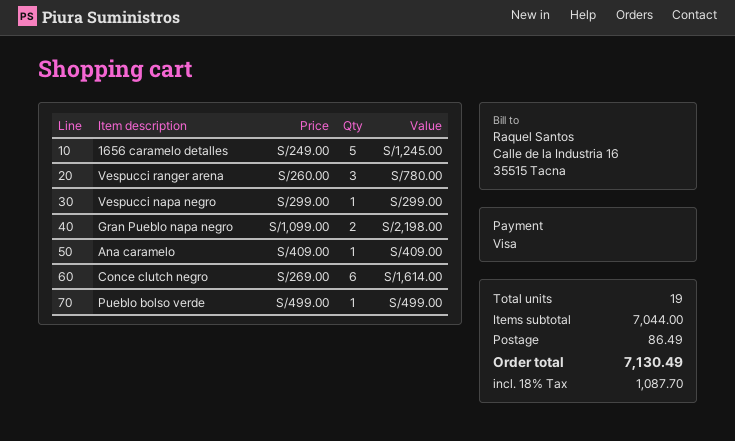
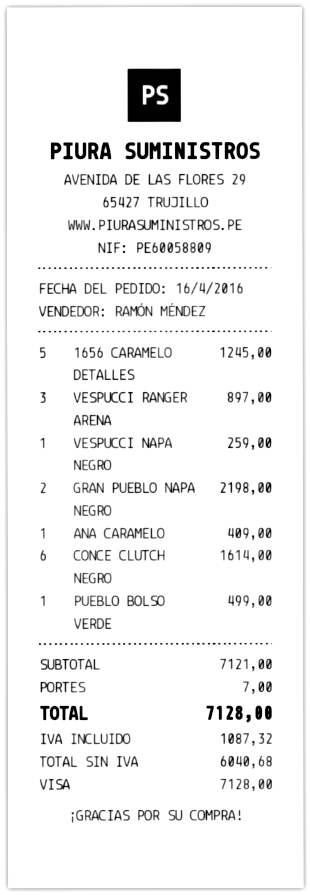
Vespucci ranger arena: 3 for 780.00 -> 3 for 897.00
Vespucci napa negro: 1 for 299.00 -> 1 for 259.00
subtotal: 7044.00 -> 7121.00
shipping: 86.49 -> 7.00
tax: 1087.70 -> 1087.32
total: 7130.49 -> 7128.00

